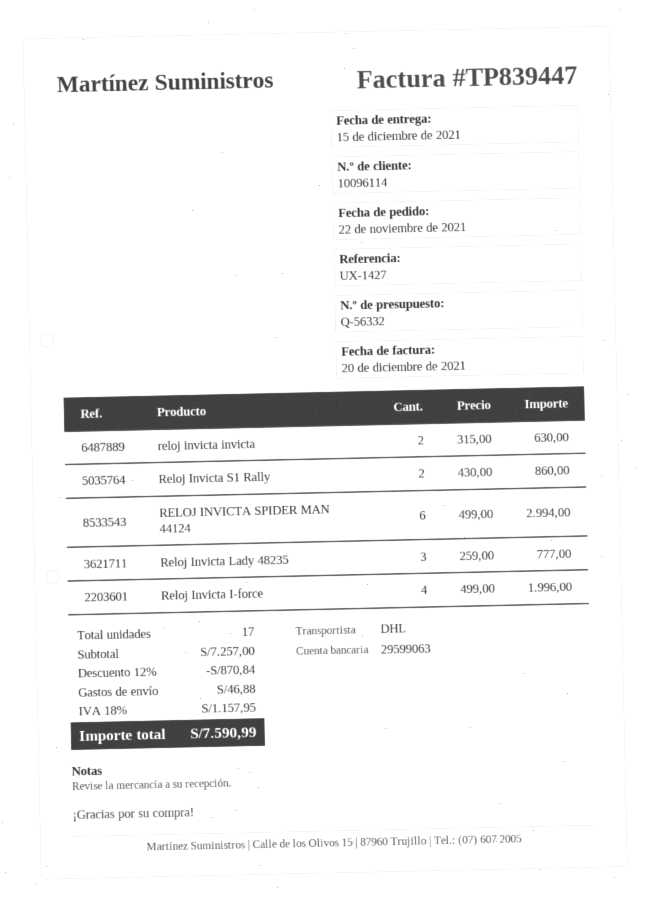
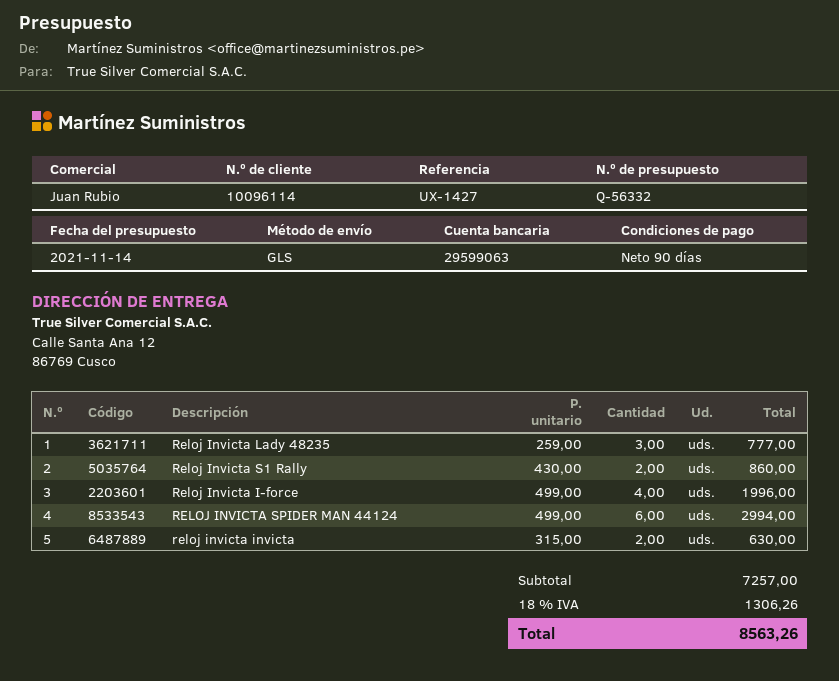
shipping method: DHL -> GLS
discount: 12% = 870.84 -> none
shipping: 46.88 -> none
tax: 18% = 1157.95 -> 18% = 1306.26
total: 7590.99 -> 8563.26

